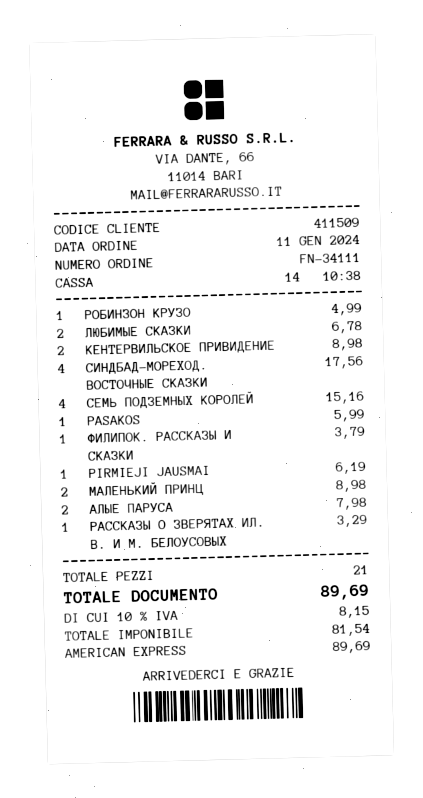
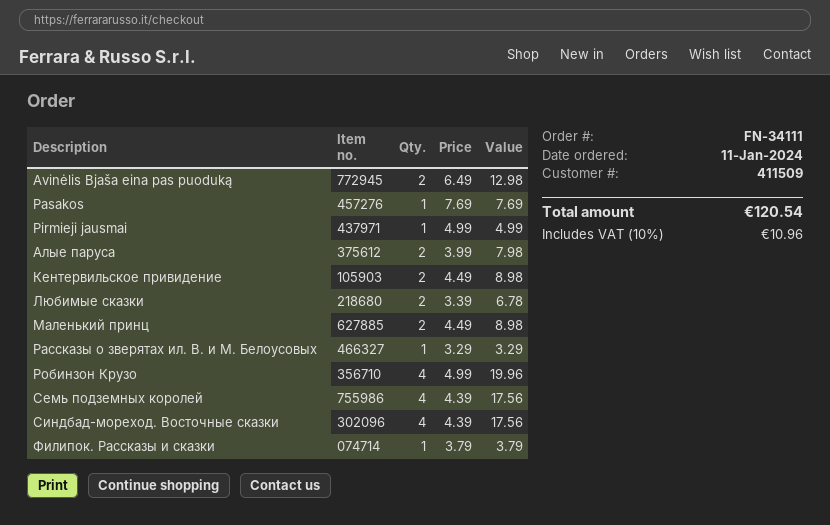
РОБИНЗОН КРУЗО: 1 for 4.99 -> 4 for 19.96
СЕМЬ ПОДЗЕМНЫХ КОРОЛЕЙ: 4 for 15.16 -> 4 for 17.56
PASAKOS: 1 for 5.99 -> 1 for 7.69
PIRMIEJI JAUSMAI: 1 for 6.19 -> 1 for 4.99
Avinėlis Bjaša eina pas puoduką: none -> 2 for 12.98
tax: 10% = 8.15 -> 10% = 10.96
total: 89.69 -> 120.54

